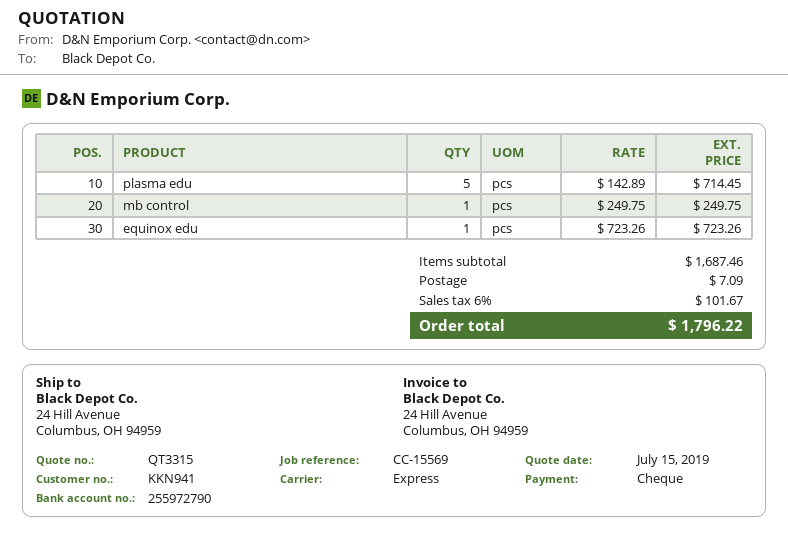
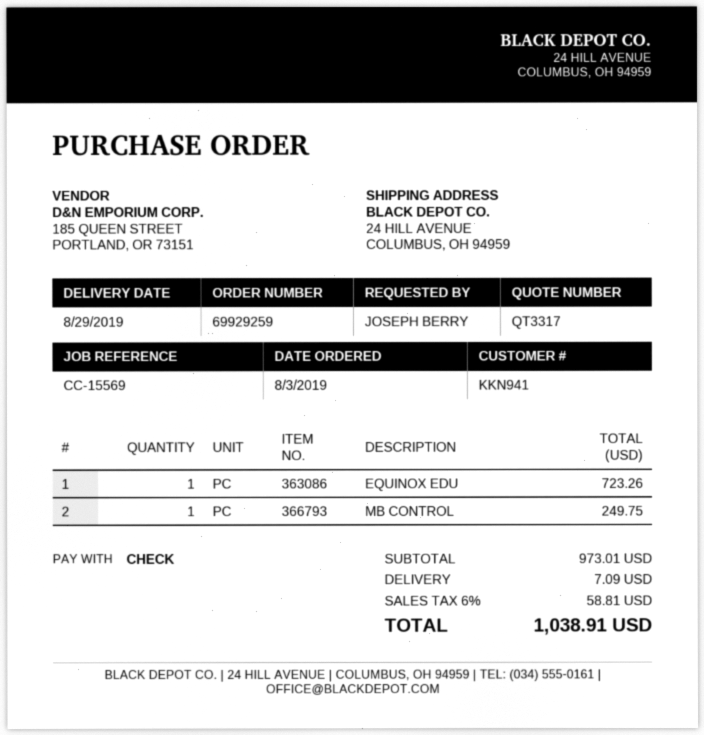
quote number: QT3315 -> QT3317
plasma edu: 5 for 714.45 -> none
subtotal: 1687.46 -> 973.01
tax: 6% = 101.67 -> 6% = 58.81
total: 1796.22 -> 1038.91

